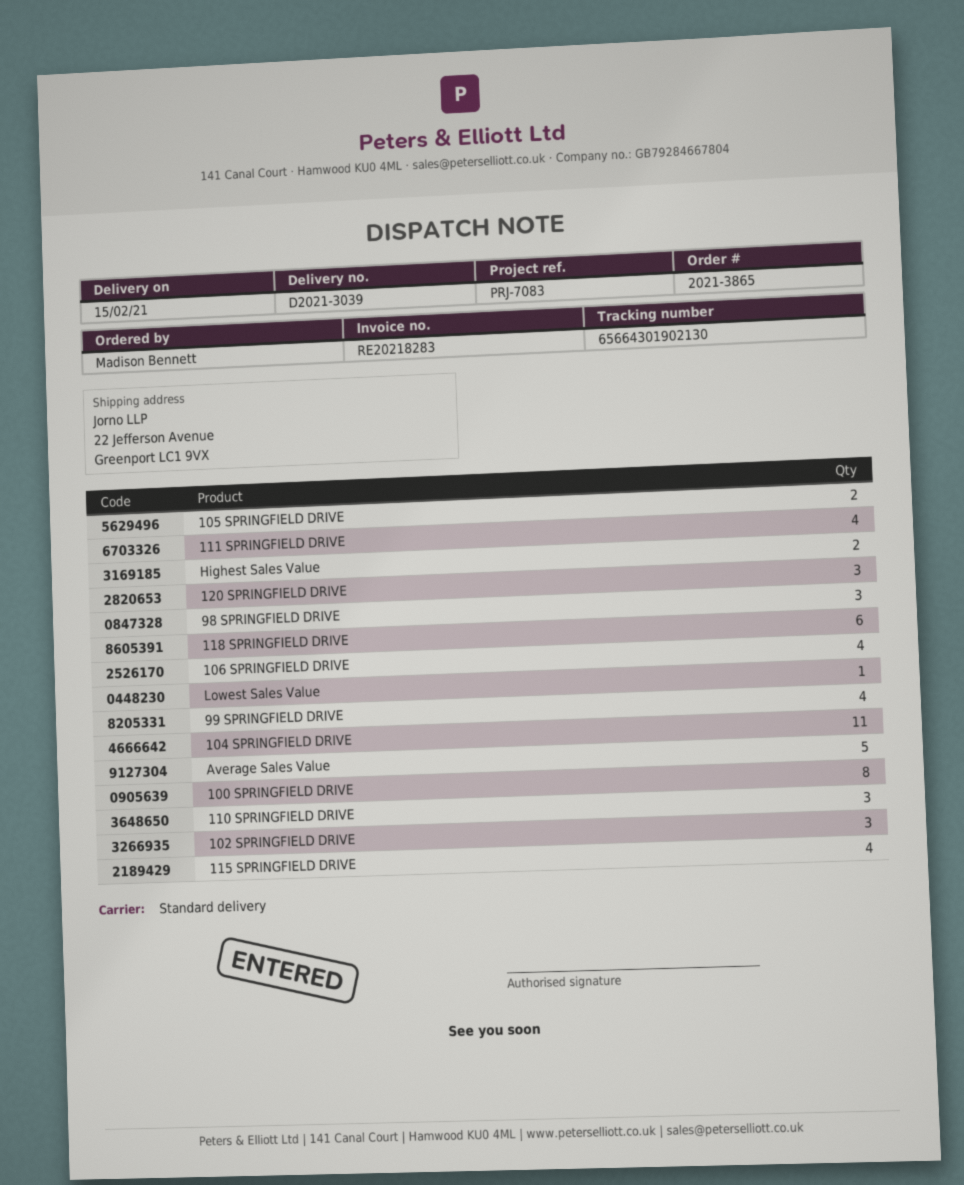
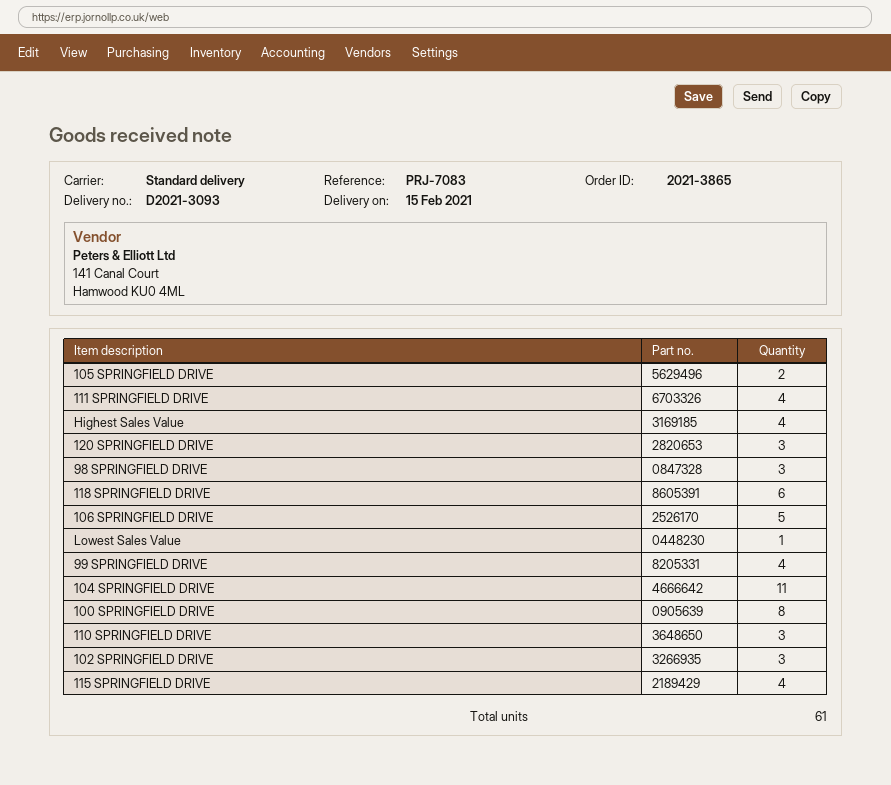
delivery note number: D2021-3039 -> D2021-3093
Highest Sales Value: 2 -> 4
106 SPRINGFIELD DRIVE: 4 -> 5
Average Sales Value: 5 -> none

